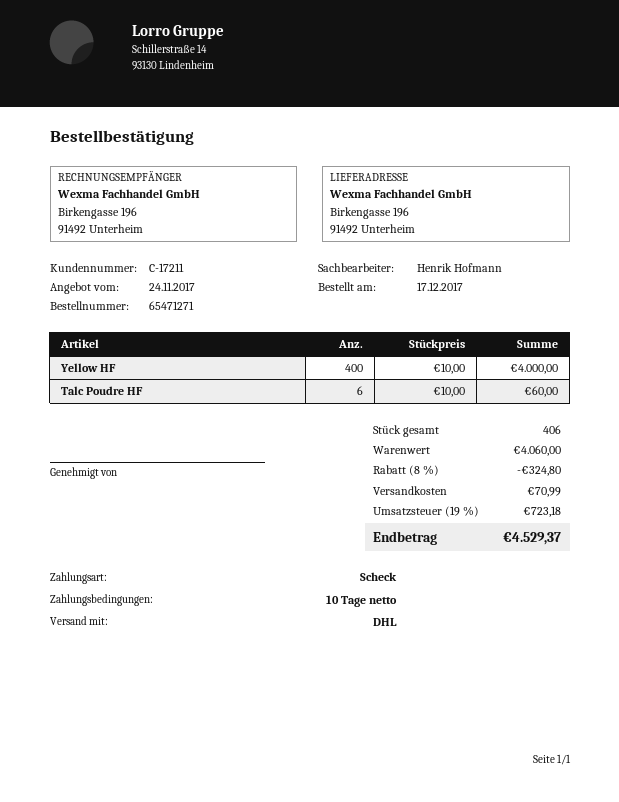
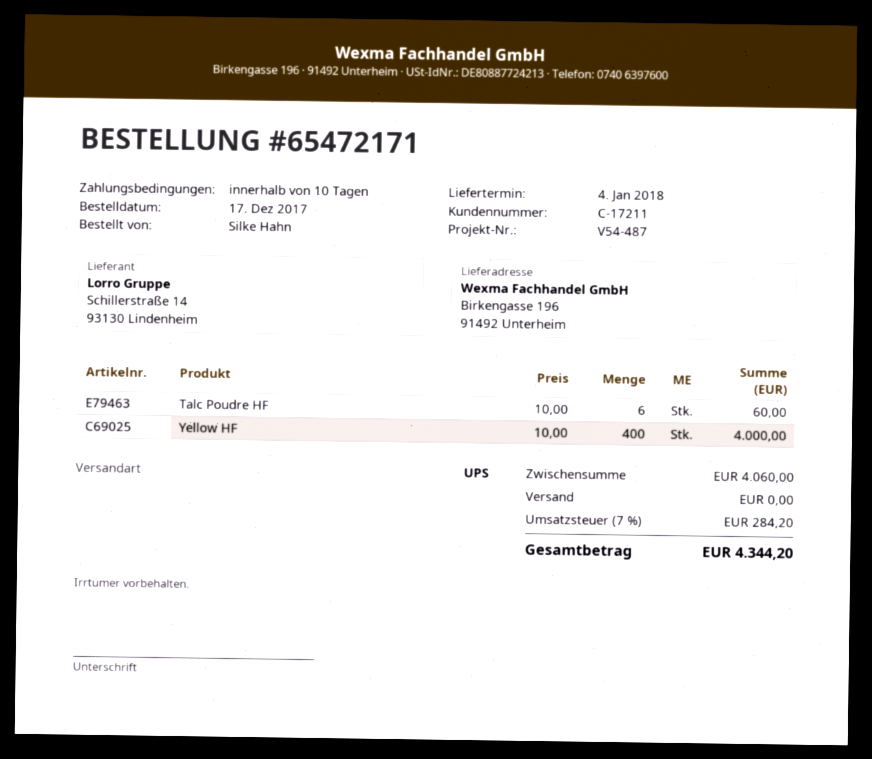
order number: 65471271 -> 65472171
shipping method: DHL -> UPS
discount: 8% = 324.80 -> none
shipping: 70.99 -> 0.00
tax: 19% = 723.18 -> 7% = 284.20
total: 4529.37 -> 4344.20

